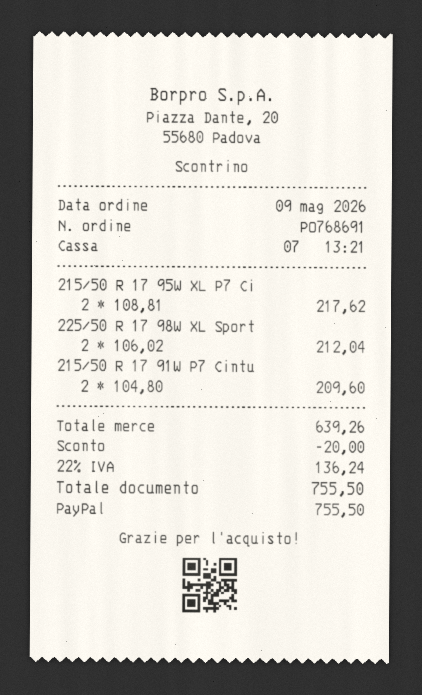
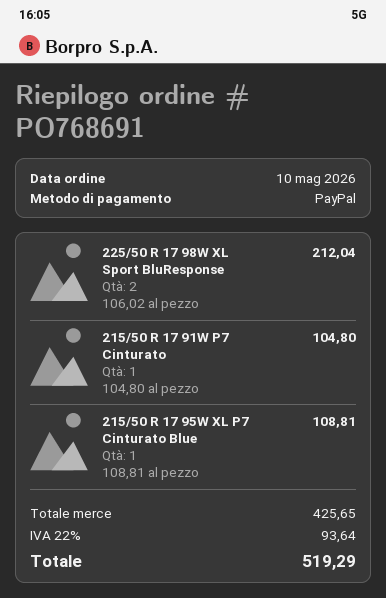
order date: 2026-05-09 -> 2026-05-10
215/50 R 17 95W XL P7 Ci: 2 x 108.81 = 217.62 -> 1 x 108.81 = 108.81
215/50 R 17 91W P7 Cintu: 2 x 104.80 = 209.60 -> 1 x 104.80 = 104.80
subtotal: 639.26 -> 425.65
discount: 20.00 -> none
tax: 22% = 136.24 -> 22% = 93.64
total: 755.50 -> 519.29

